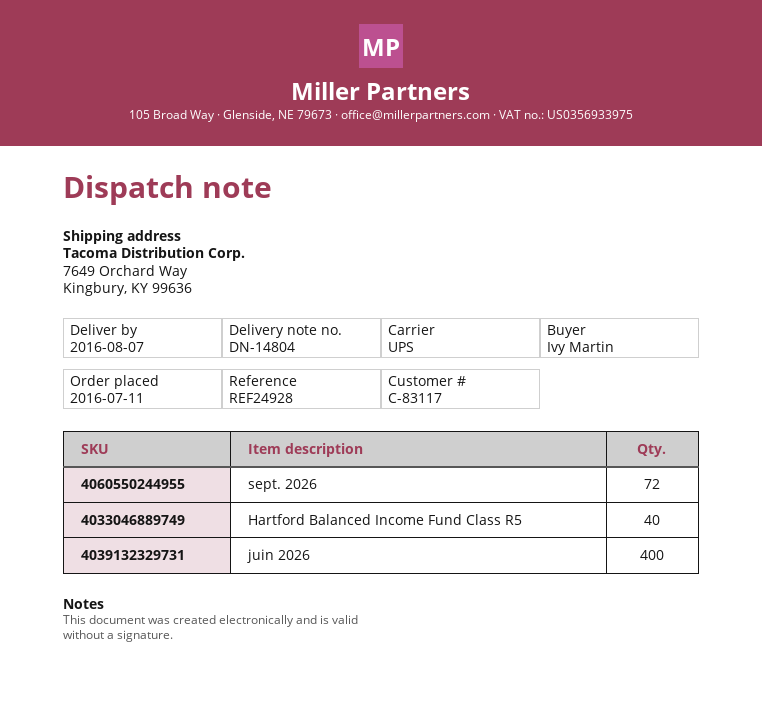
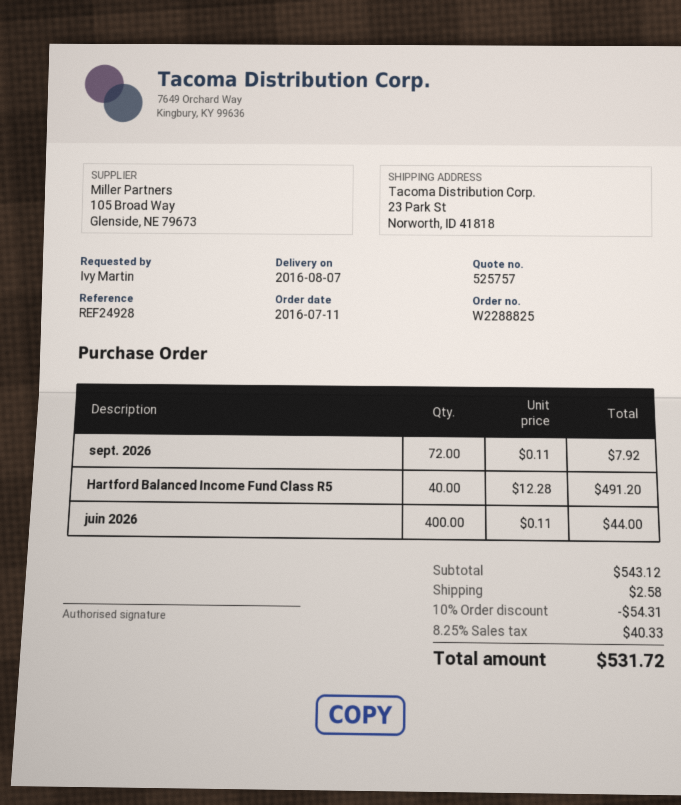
ship to: 7649 Orchard Way, Kingbury, KY 99636 -> 23 Park St, Norworth, ID 41818

